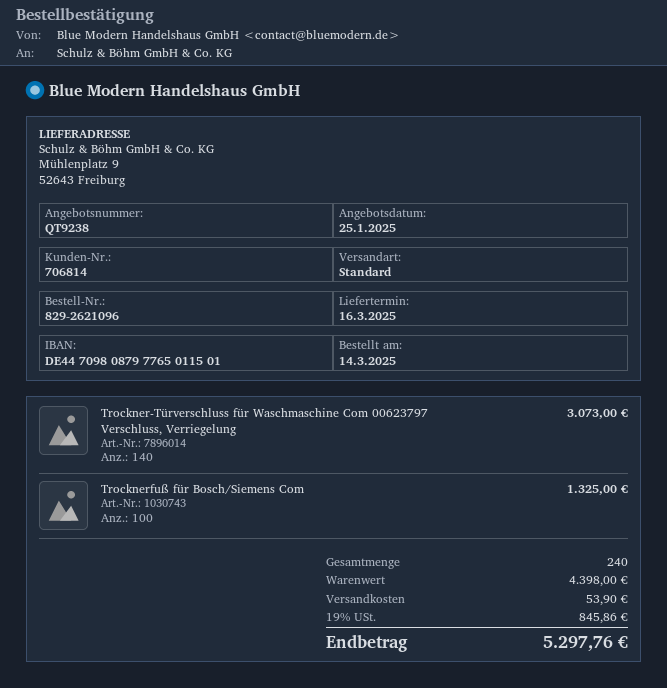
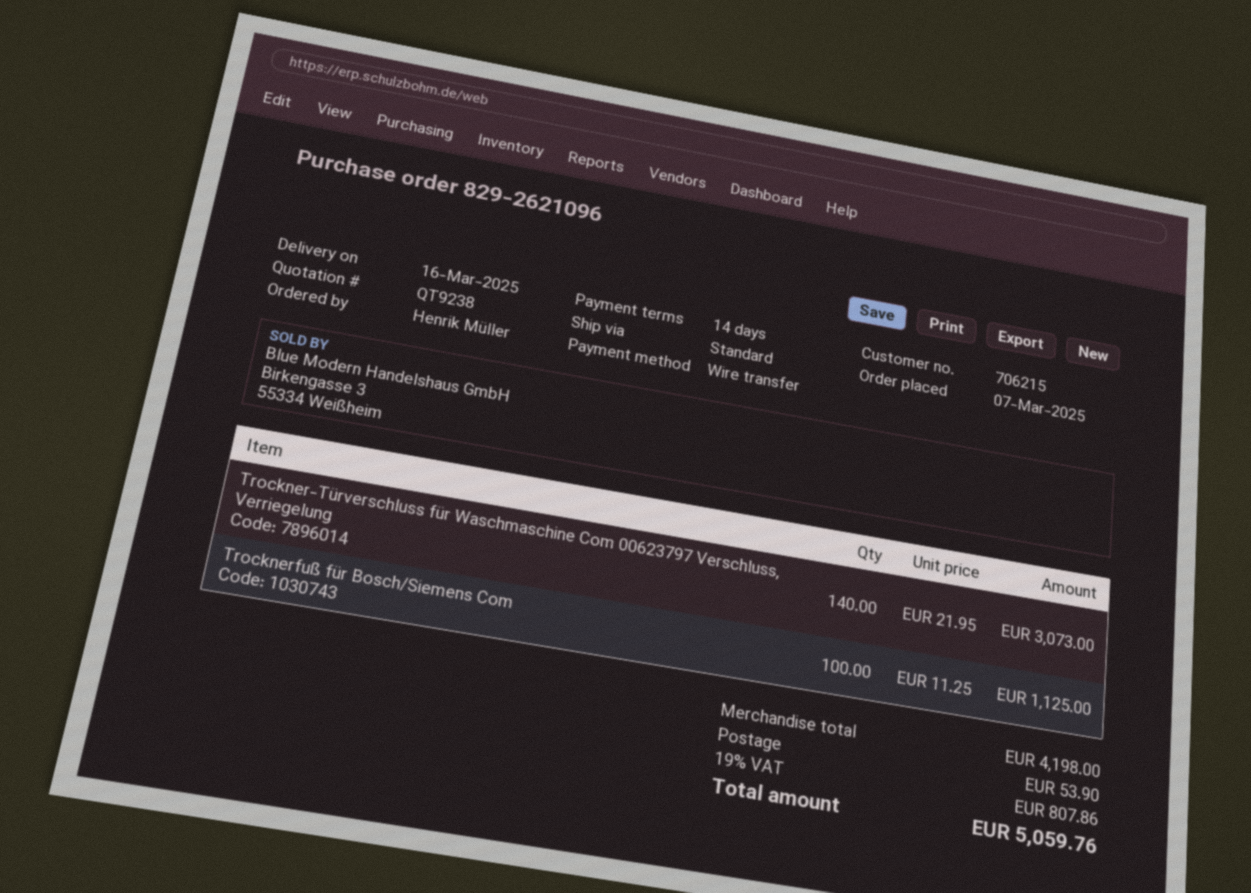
order date: 2025-03-14 -> 2025-03-07
customer number: 706814 -> 706215
Trocknerfuß für Bosch/Siemens Com: 100 for 1325.00 -> 100 for 1125.00
subtotal: 4398.00 -> 4198.00
tax: 19% = 845.86 -> 19% = 807.86
total: 5297.76 -> 5059.76

